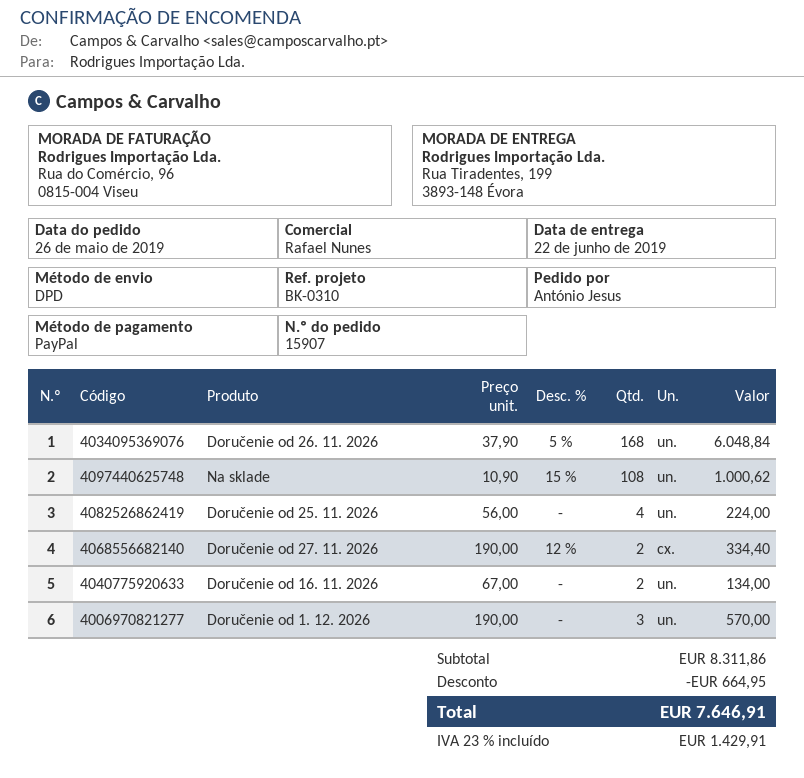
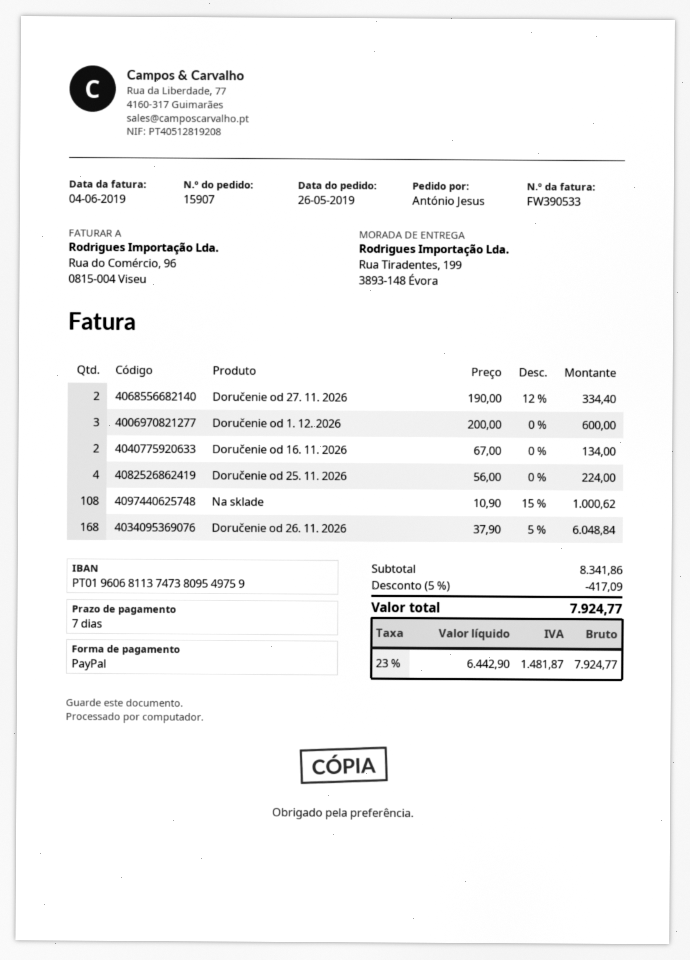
Doručenie od 1. 12. 2026: 3 x 190.00 = 570.00 -> 3 x 200.00 = 600.00
subtotal: 8311.86 -> 8341.86
discount: 664.95 -> 417.09
tax: 23% = 1429.91 -> 23% = 1481.87
total: 7646.91 -> 7924.77

